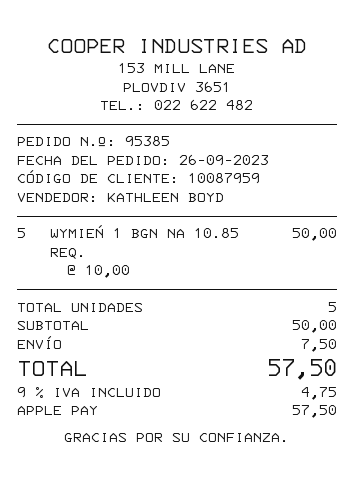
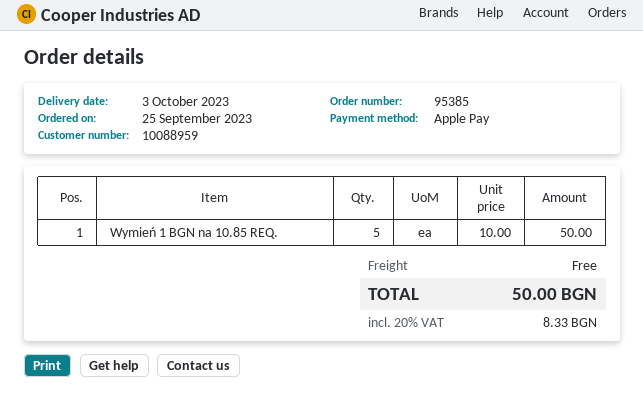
order date: 2023-09-26 -> 2023-09-25
customer number: 10087959 -> 10088959
shipping: 7.50 -> 0.00
tax: 9% = 4.75 -> 20% = 8.33
total: 57.50 -> 50.00

